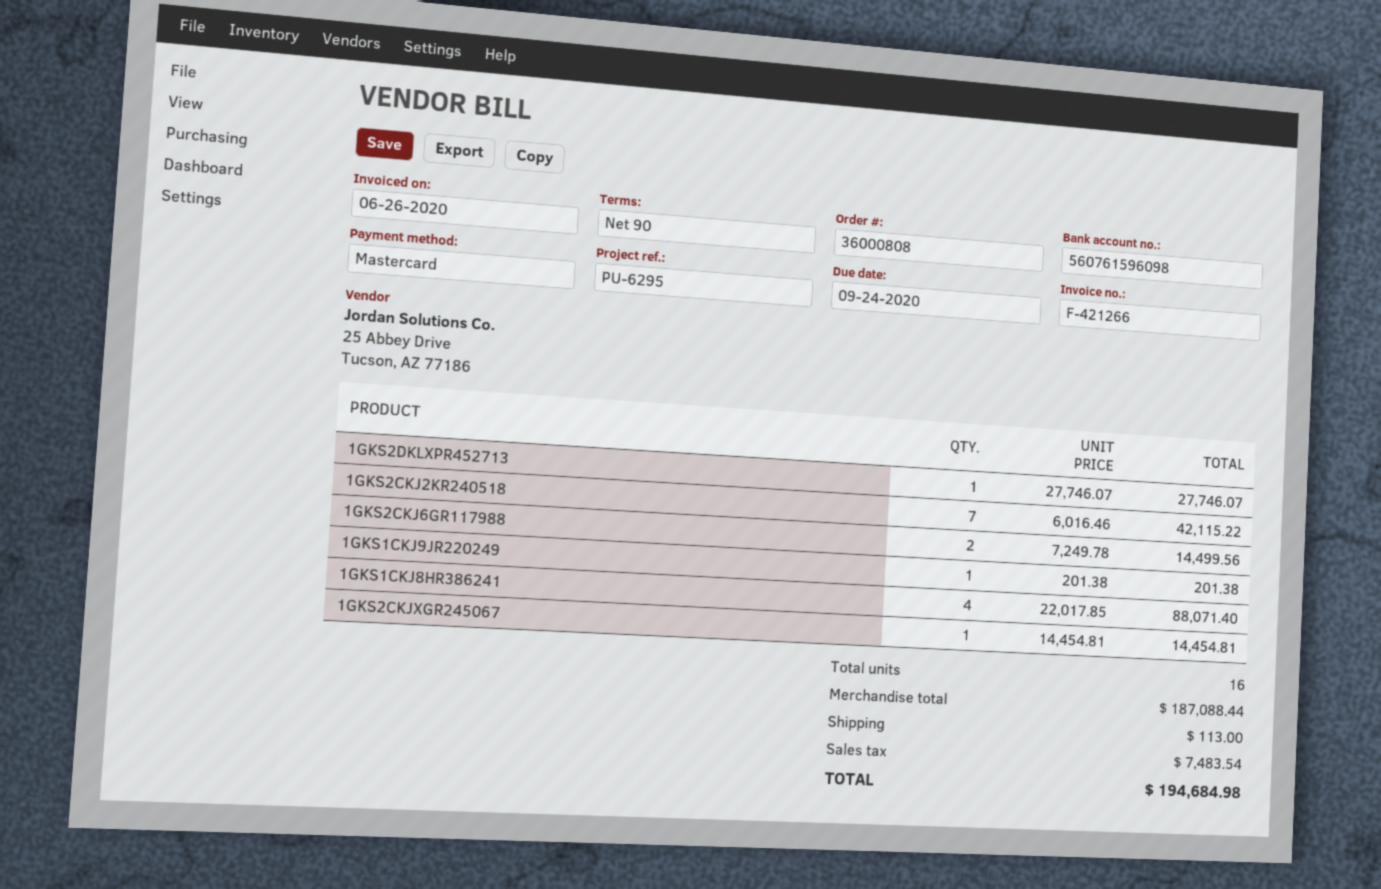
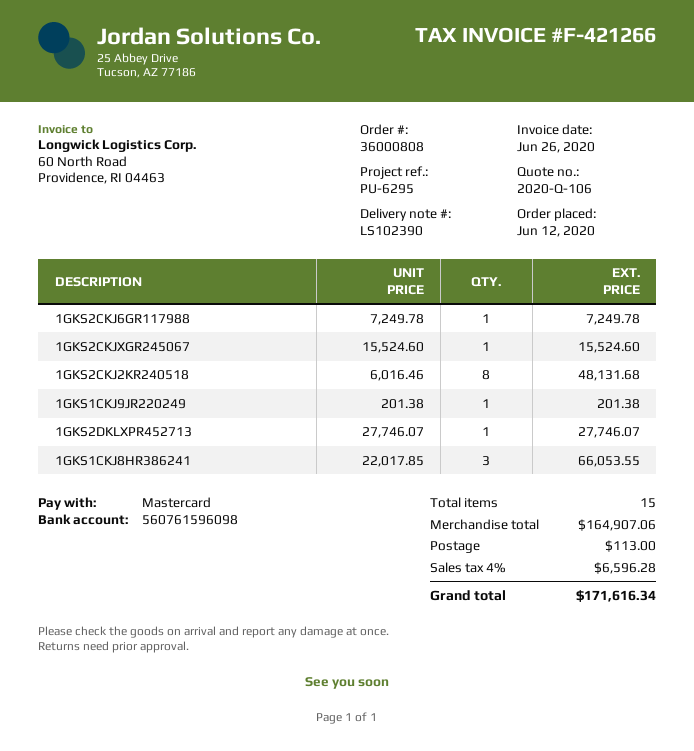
1GKS2CKJ2KR240518: 7 x 6016.46 = 42115.22 -> 8 x 6016.46 = 48131.68
1GKS2CKJ6GR117988: 2 x 7249.78 = 14499.56 -> 1 x 7249.78 = 7249.78
1GKS1CKJ8HR386241: 4 x 22017.85 = 88071.40 -> 3 x 22017.85 = 66053.55
1GKS2CKJXGR245067: 1 x 14454.81 = 14454.81 -> 1 x 15524.60 = 15524.60
total quantity: 16 -> 15
subtotal: 187088.44 -> 164907.06
tax: 7483.54 -> 6596.28
total: 194684.98 -> 171616.34

